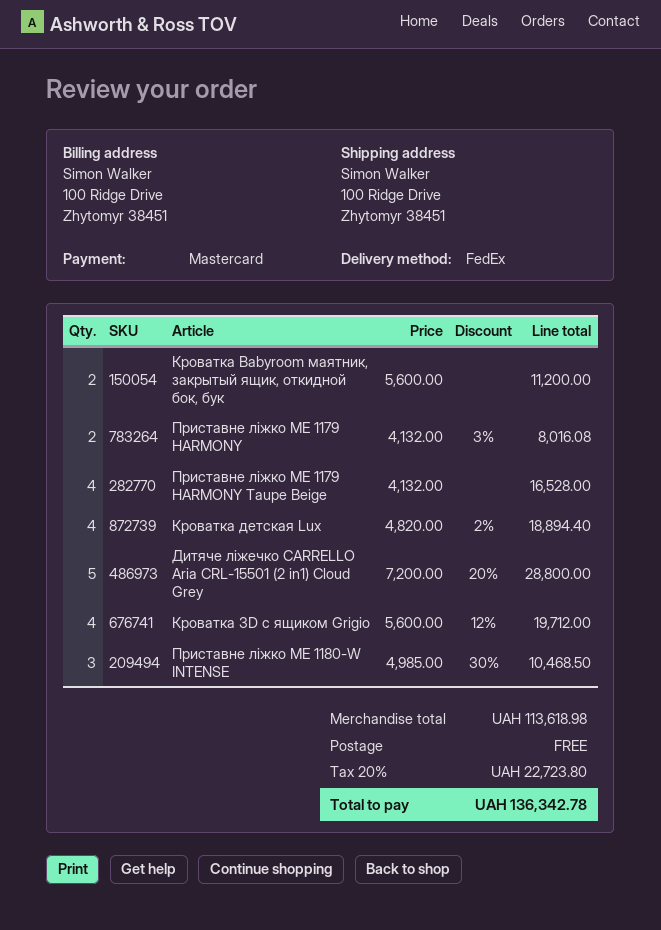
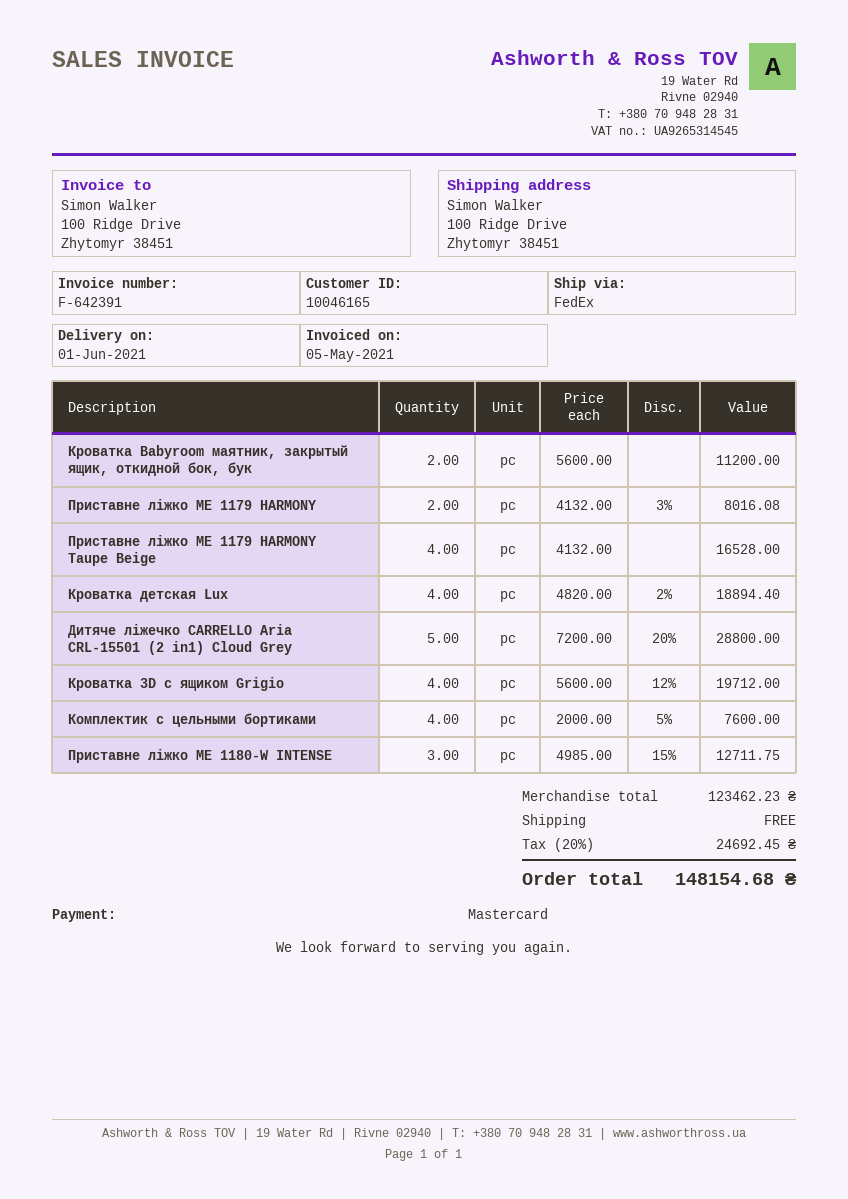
Приставне ліжко ME 1180-W INTENSE: 3 x 4985.00 - 30% = 10468.50 -> 3 x 4985.00 - 15% = 12711.75
Комплектик с цельными бортиками: none -> 4 x 2000.00 - 5% = 7600.00
subtotal: 113618.98 -> 123462.23
tax: 20% = 22723.80 -> 20% = 24692.45
total: 136342.78 -> 148154.68

